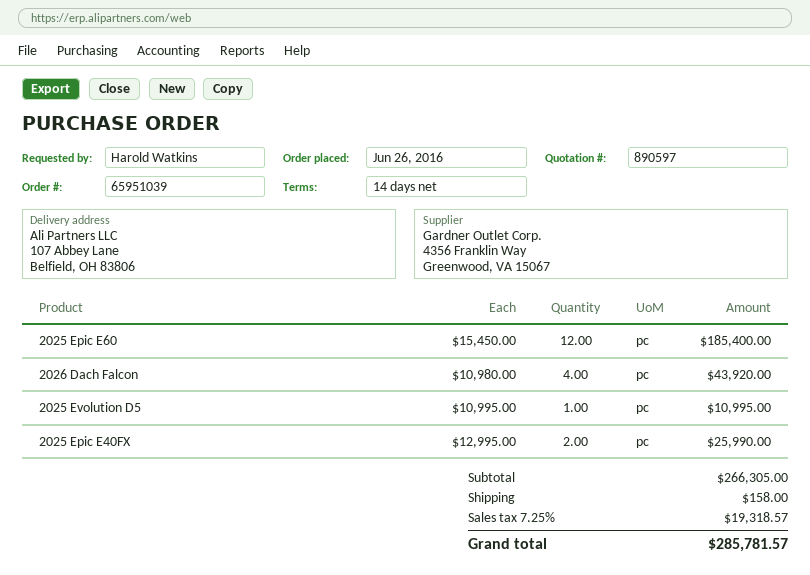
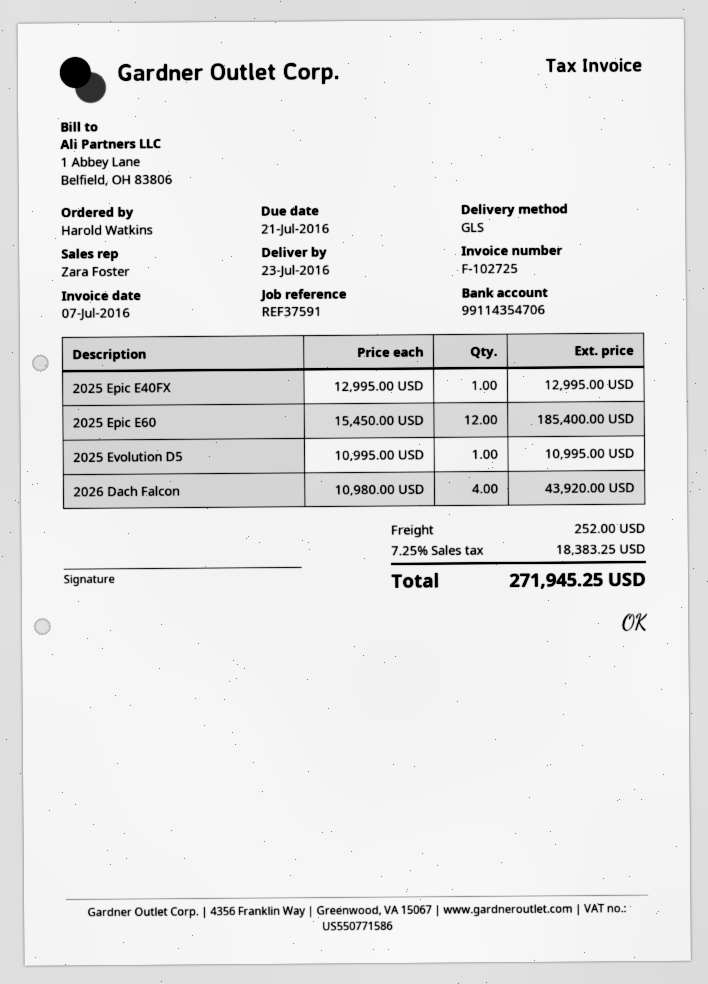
2025 Epic E40FX: 2 x 12995.00 = 25990.00 -> 1 x 12995.00 = 12995.00
shipping: 158.00 -> 252.00
tax: 7.25% = 19318.57 -> 7.25% = 18383.25
total: 285781.57 -> 271945.25

